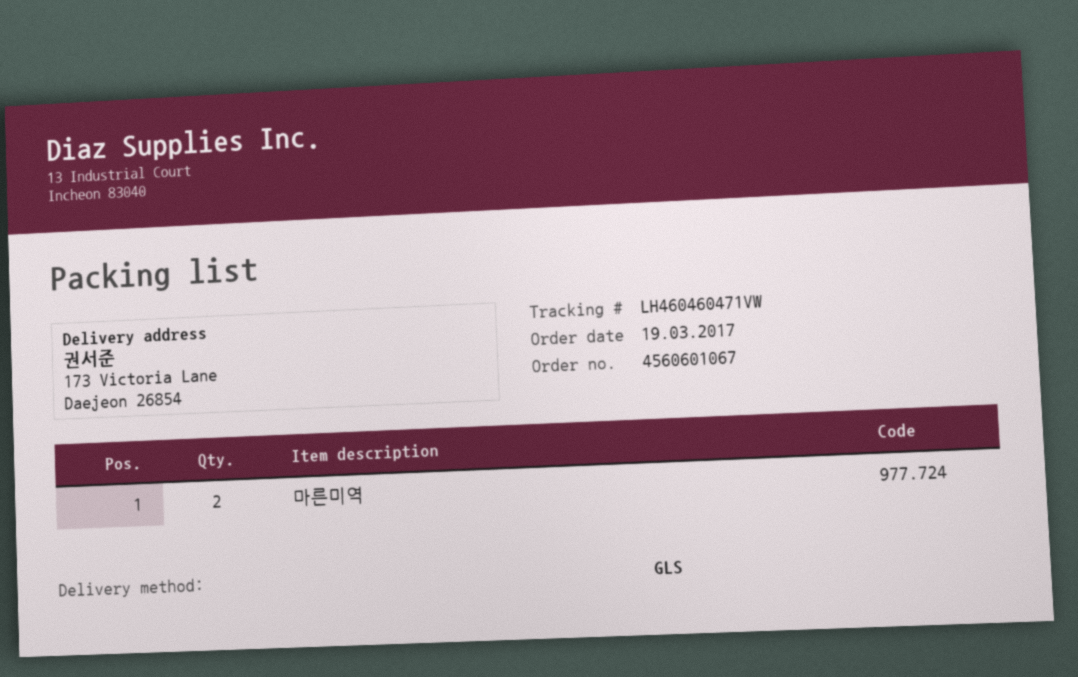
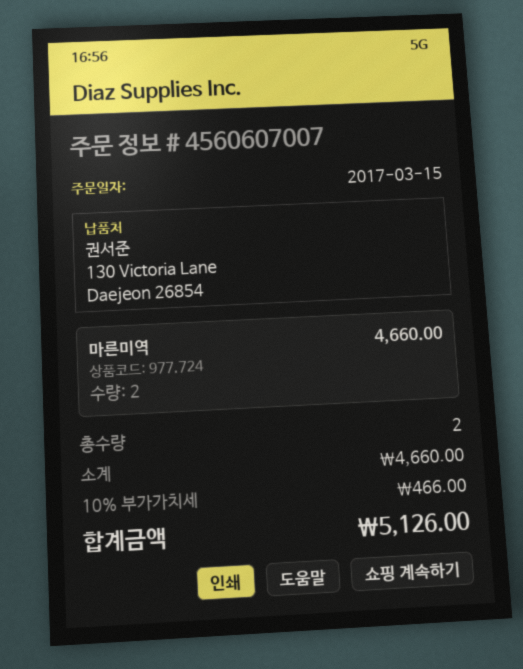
order number: 4560601067 -> 4560607007
order date: 2017-03-19 -> 2017-03-15
ship to: 173 Victoria Lane, Daejeon 26854 -> 130 Victoria Lane, Daejeon 26854

